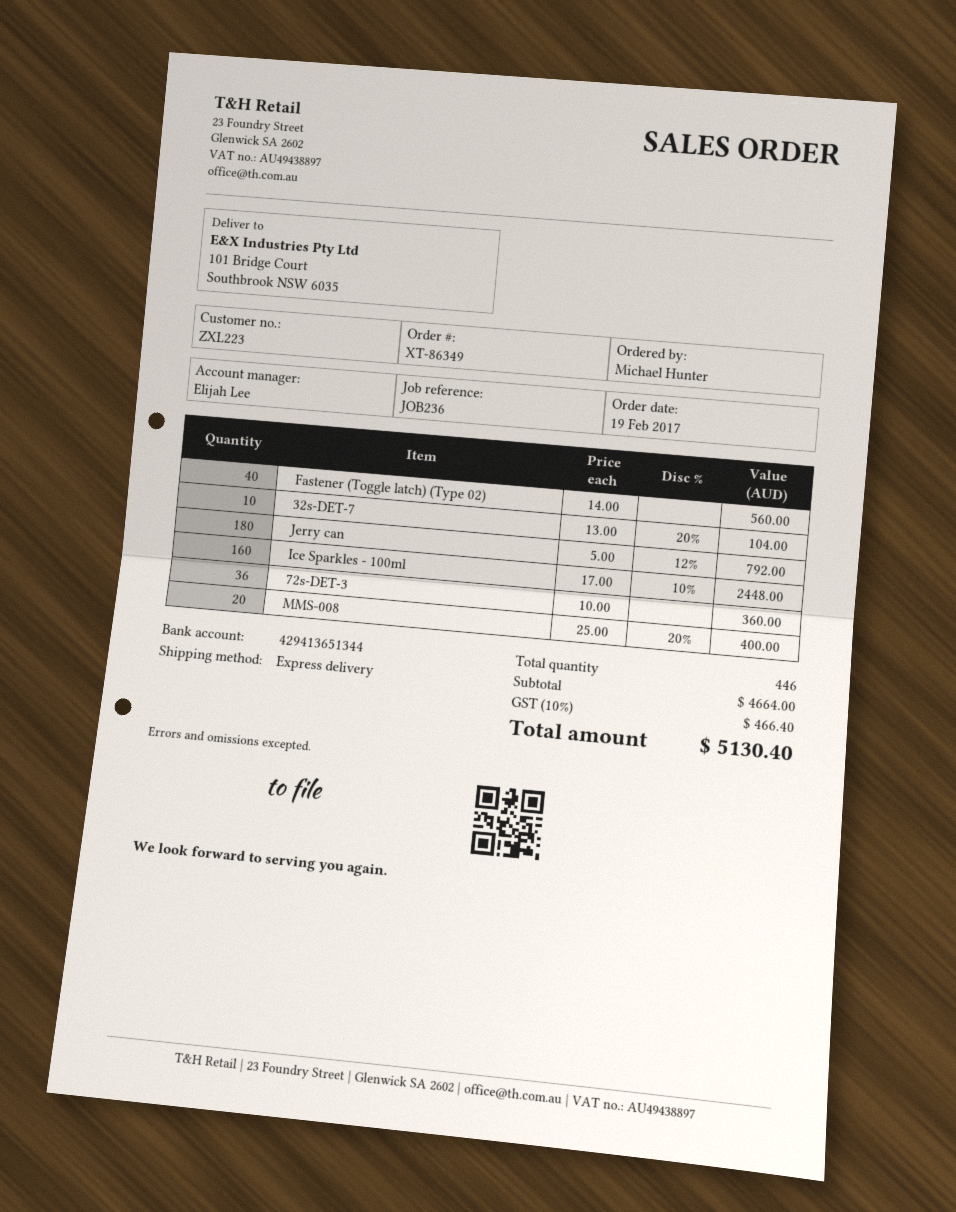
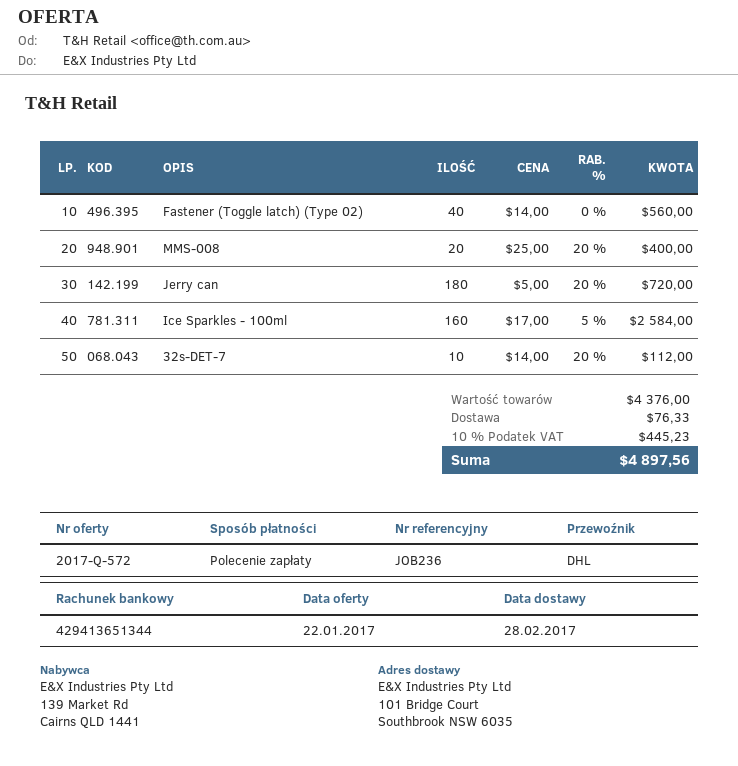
shipping method: express -> DHL
32s-DET-7: 10 x 13.00 - 20% = 104.00 -> 10 x 14.00 - 20% = 112.00
Jerry can: 180 x 5.00 - 12% = 792.00 -> 180 x 5.00 - 20% = 720.00
Ice Sparkles - 100ml: 160 x 17.00 - 10% = 2448.00 -> 160 x 17.00 - 5% = 2584.00
72s-DET-3: 36 x 10.00 = 360.00 -> none
subtotal: 4664.00 -> 4376.00
shipping: none -> 76.33
tax: 10% = 466.40 -> 10% = 445.23
total: 5130.40 -> 4897.56

